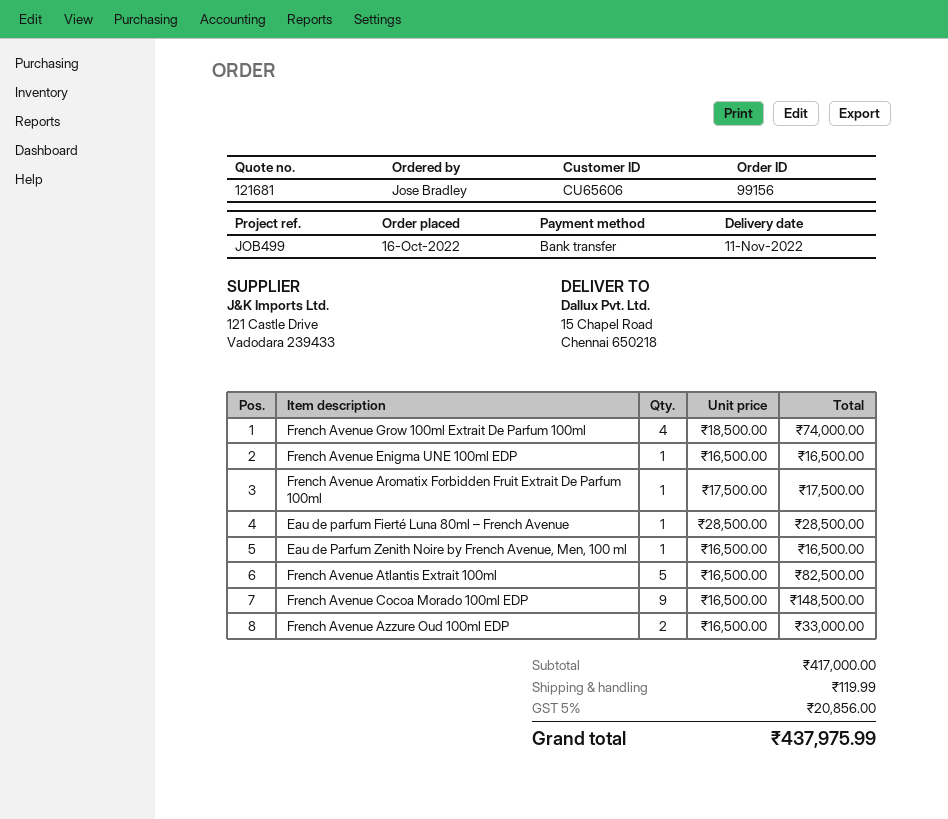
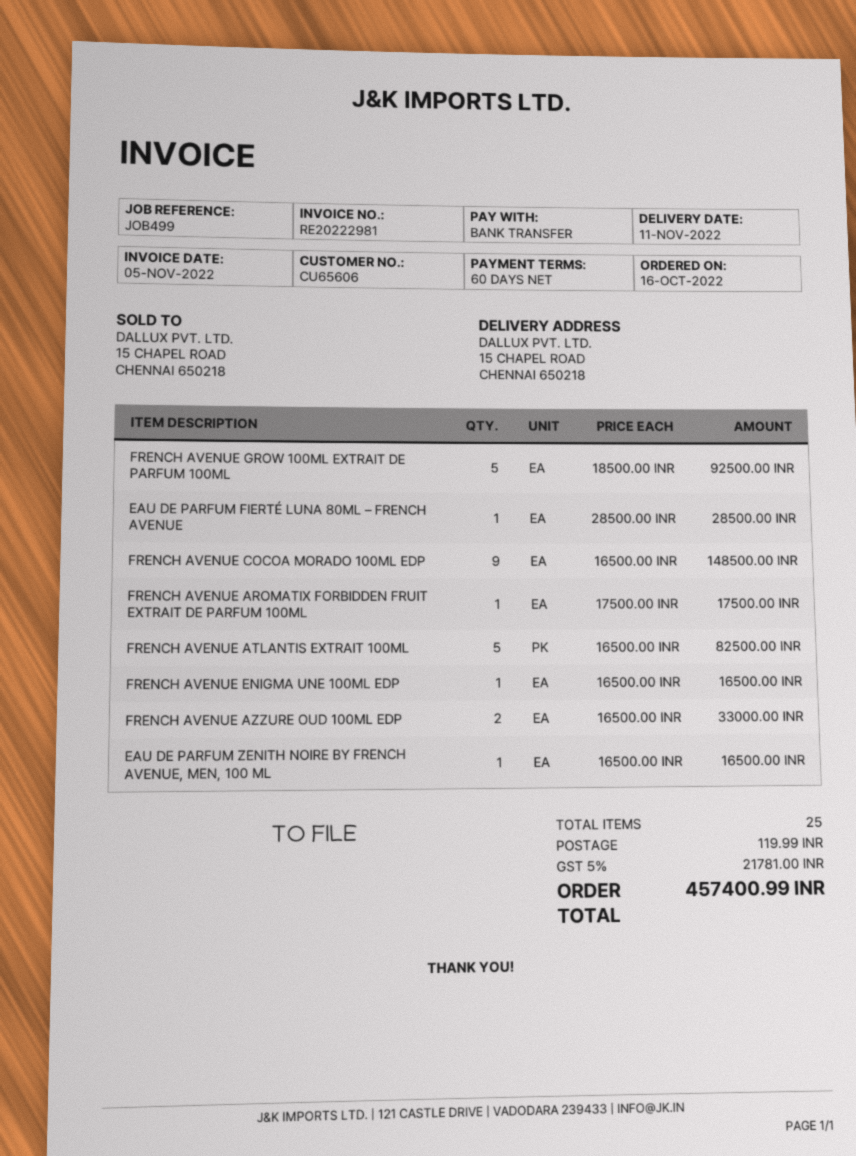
French Avenue Grow 100ml Extrait De Parfum 100ml: 4 x 18500.00 = 74000.00 -> 5 x 18500.00 = 92500.00
tax: 5% = 20856.00 -> 5% = 21781.00
total: 437975.99 -> 457400.99

